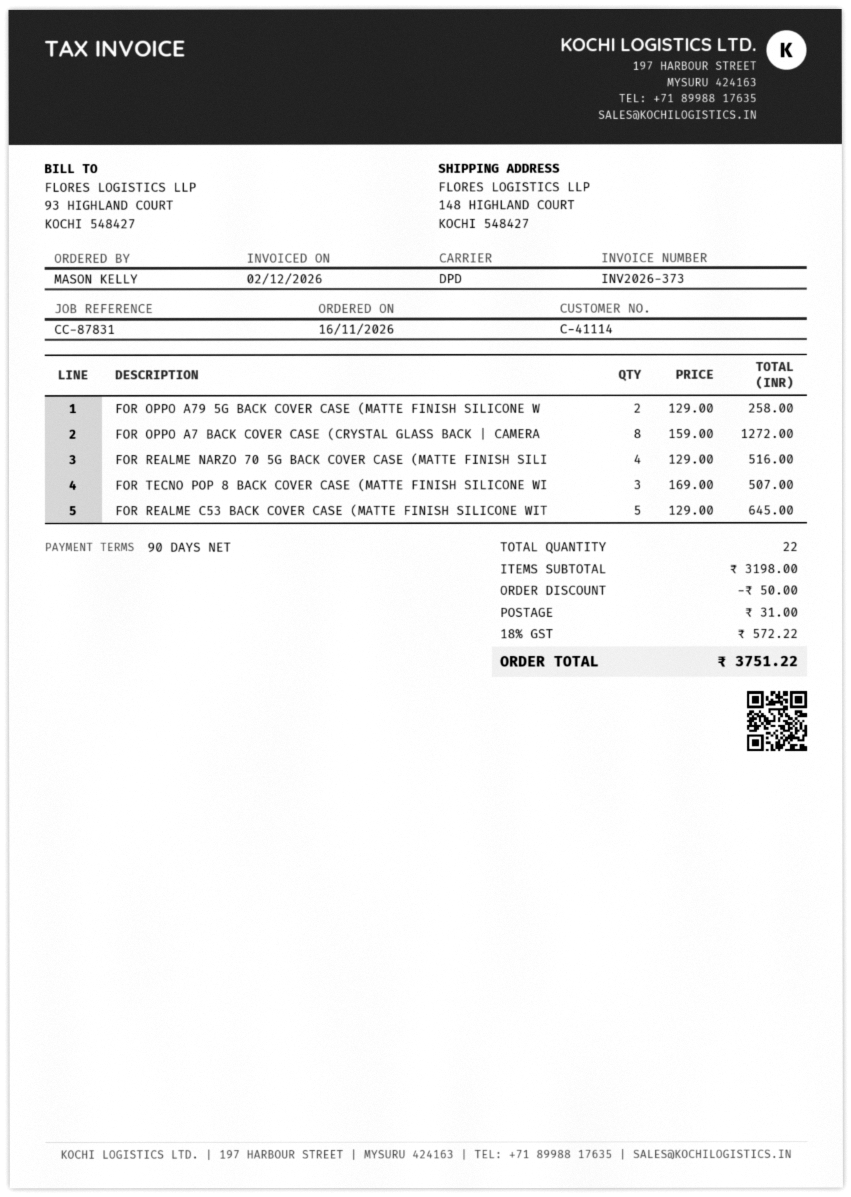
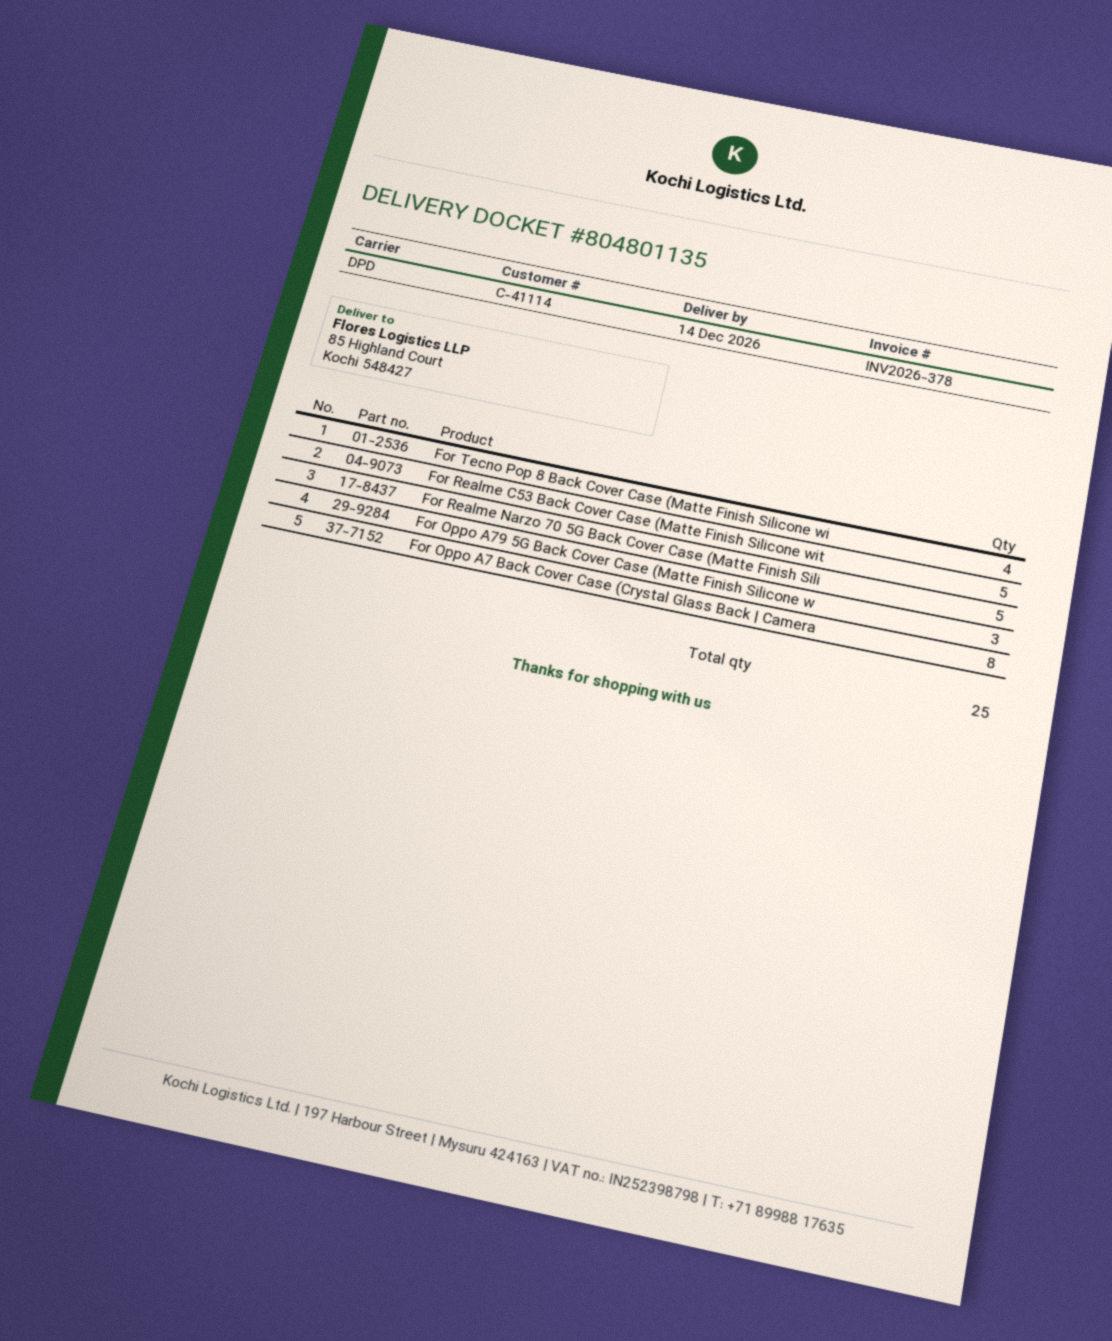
invoice number: INV2026-373 -> INV2026-378
ship to: 148 HIGHLAND COURT, KOCHI 548427 -> 85 Highland Court, Kochi 548427
FOR OPPO A79 5G BACK COVER CASE (MATTE FINISH SILICONE W: 2 -> 3
FOR REALME NARZO 70 5G BACK COVER CASE (MATTE FINISH SILI: 4 -> 5
FOR TECNO POP 8 BACK COVER CASE (MATTE FINISH SILICONE WI: 3 -> 4
total quantity: 22 -> 25

